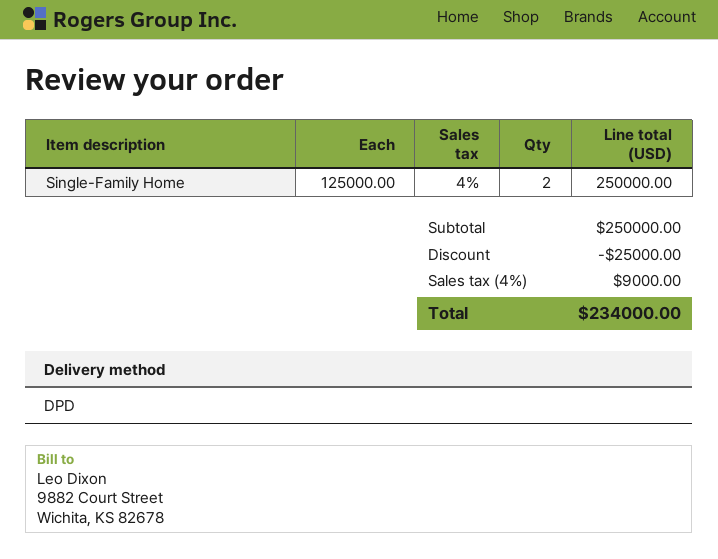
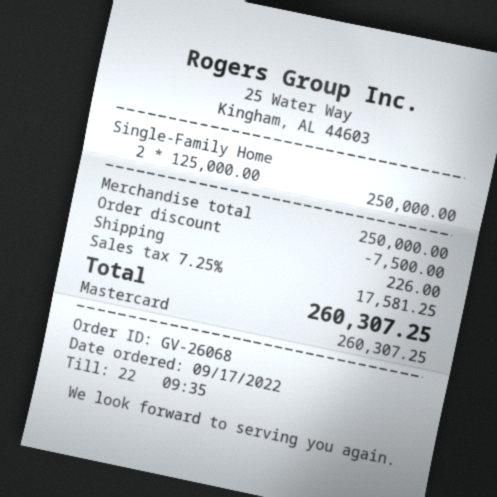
discount: 25000.00 -> 7500.00
shipping: none -> 226.00
tax: 4% = 9000.00 -> 7.25% = 17581.25
total: 234000.00 -> 260307.25

